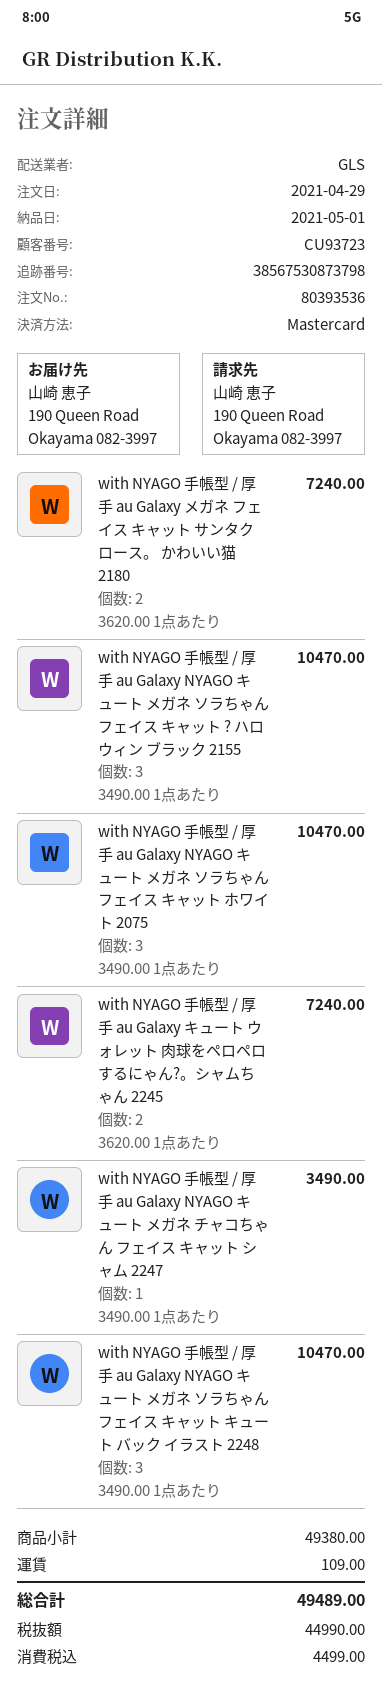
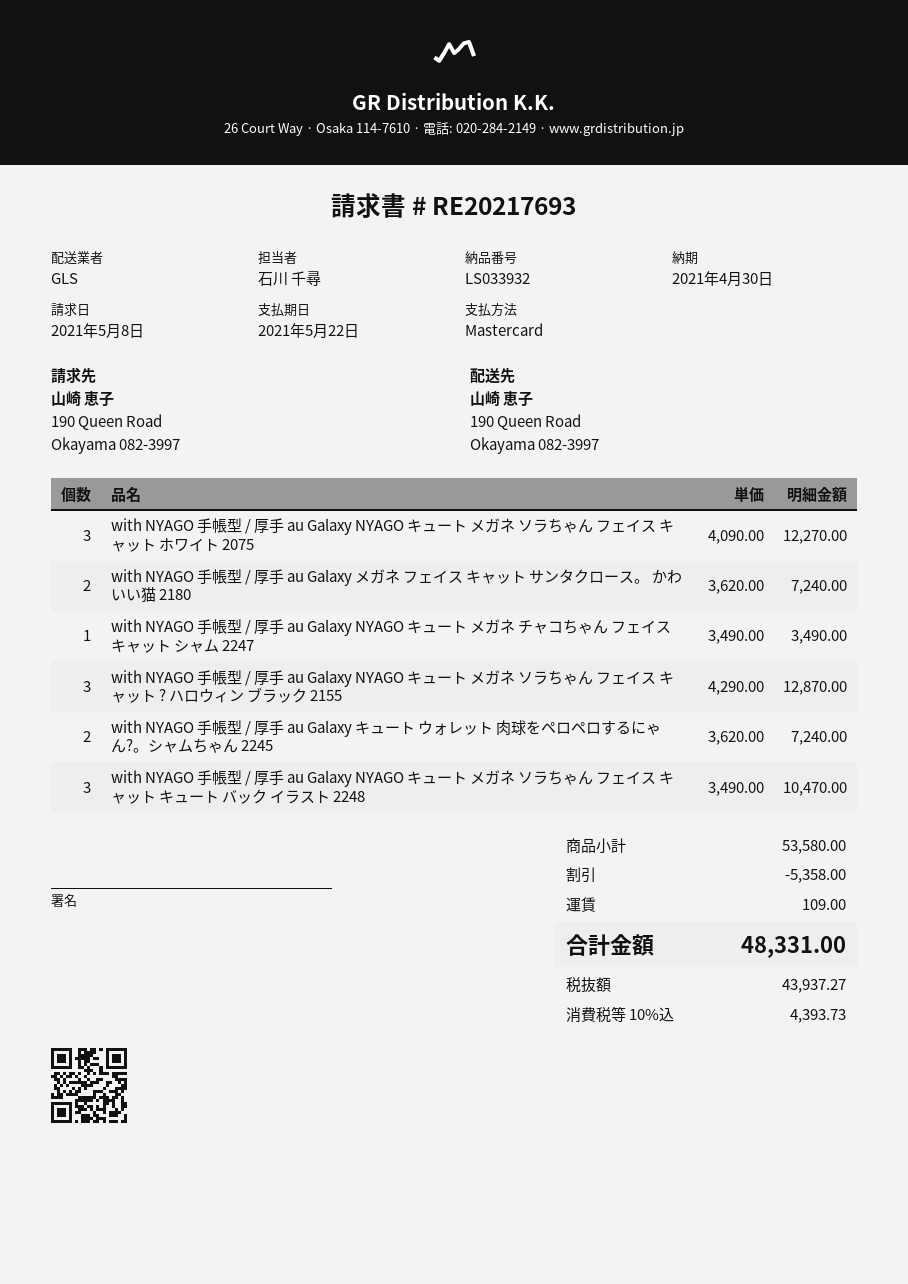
delivery date: 2021-05-01 -> 2021-04-30
with NYAGO 手帳型 / 厚手 au Galaxy NYAGO キュート メガネ ソラちゃん フェイス キャット ? ハロウィン ブラック 2155: 3 x 3490.00 = 10470.00 -> 3 x 4290.00 = 12870.00
with NYAGO 手帳型 / 厚手 au Galaxy NYAGO キュート メガネ ソラちゃん フェイス キャット ホワイト 2075: 3 x 3490.00 = 10470.00 -> 3 x 4090.00 = 12270.00
subtotal: 49380.00 -> 53580.00
discount: none -> 5358.00
net: 44990.00 -> 43937.27
tax: 4499.00 -> 4393.73
total: 49489.00 -> 48331.00

